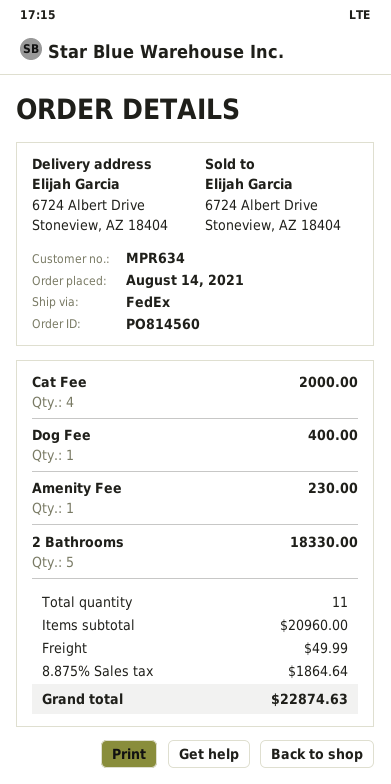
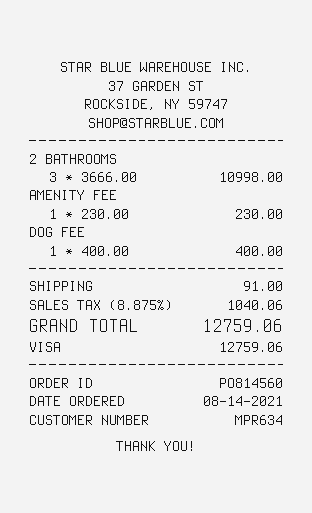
Cat Fee: 4 for 2000.00 -> none
2 Bathrooms: 5 for 18330.00 -> 3 for 10998.00
shipping: 49.99 -> 91.00
tax: 8.875% = 1864.64 -> 8.875% = 1040.06
total: 22874.63 -> 12759.06

